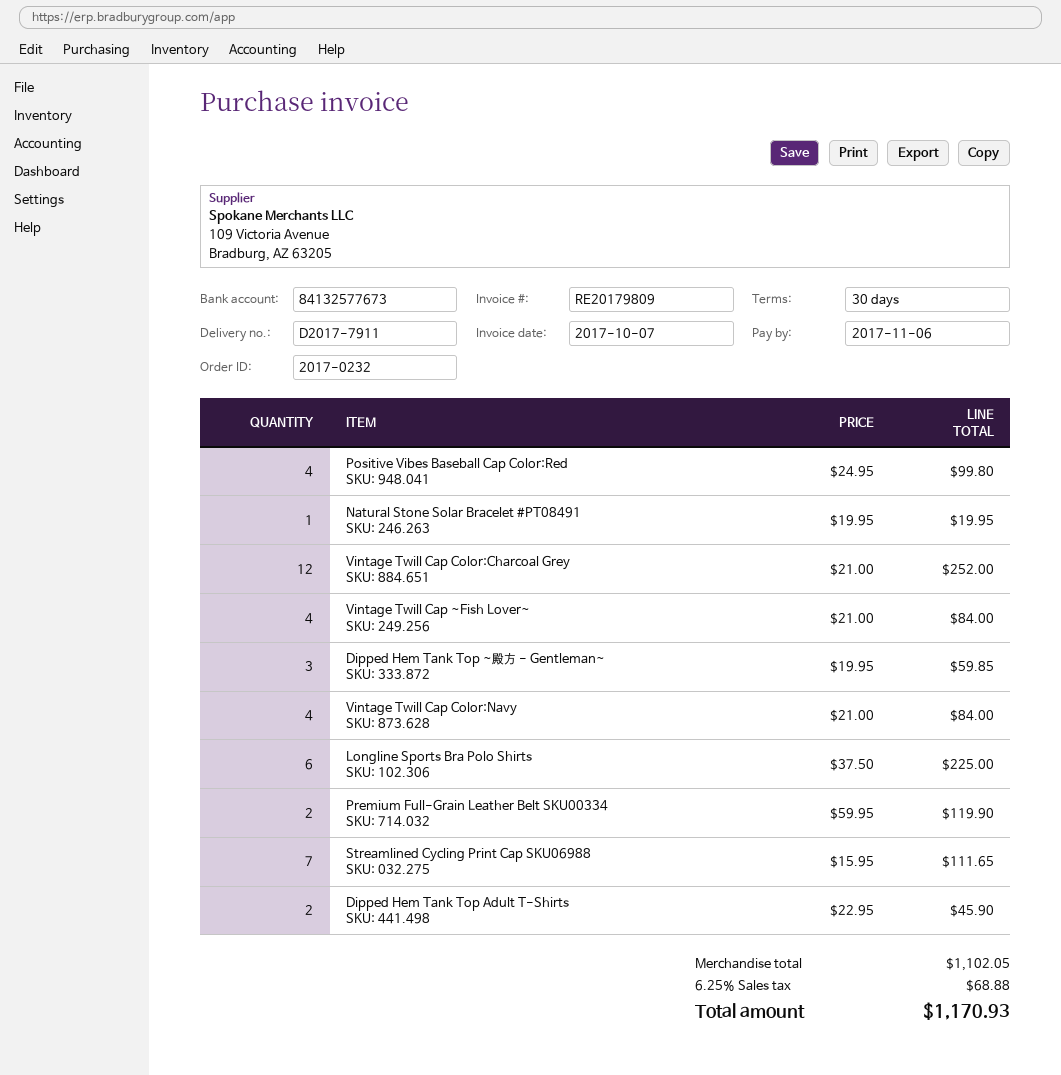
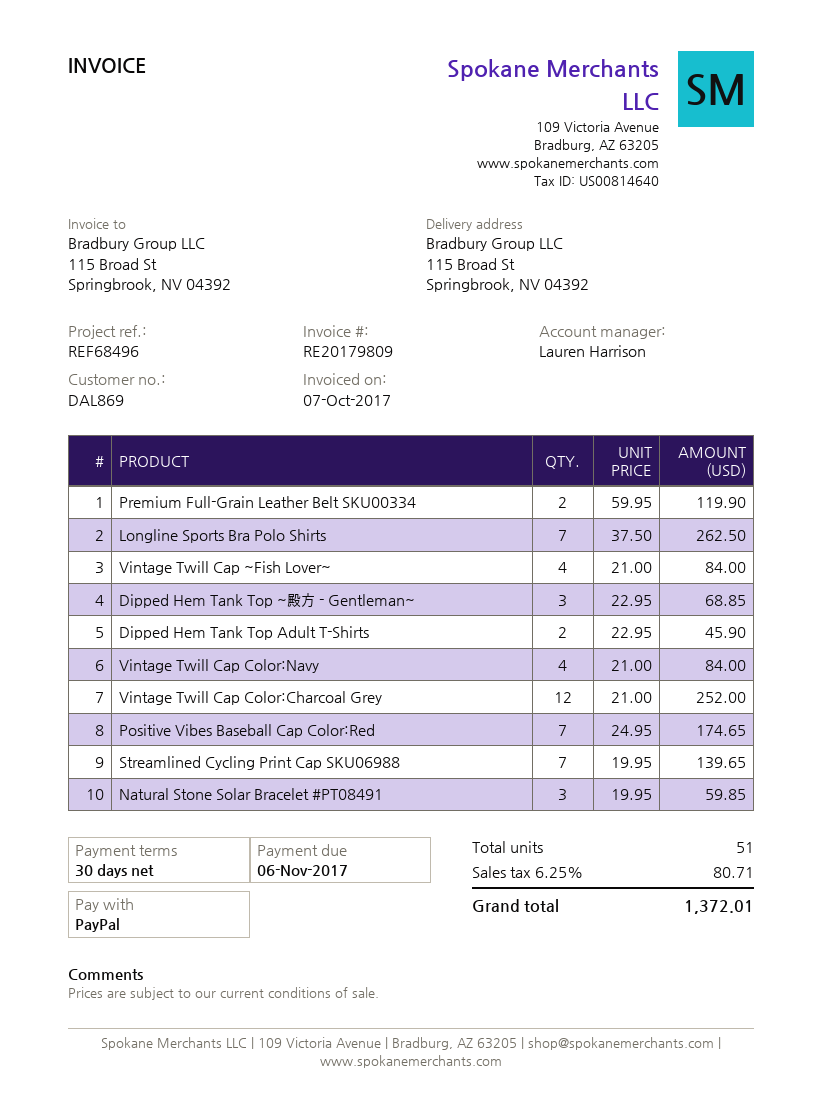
Positive Vibes Baseball Cap Color:Red: 4 x 24.95 = 99.80 -> 7 x 24.95 = 174.65
Natural Stone Solar Bracelet #PT08491: 1 x 19.95 = 19.95 -> 3 x 19.95 = 59.85
Dipped Hem Tank Top ~殿方 - Gentleman~: 3 x 19.95 = 59.85 -> 3 x 22.95 = 68.85
Longline Sports Bra Polo Shirts: 6 x 37.50 = 225.00 -> 7 x 37.50 = 262.50
Streamlined Cycling Print Cap SKU06988: 7 x 15.95 = 111.65 -> 7 x 19.95 = 139.65
tax: 6.25% = 68.88 -> 6.25% = 80.71
total: 1170.93 -> 1372.01

